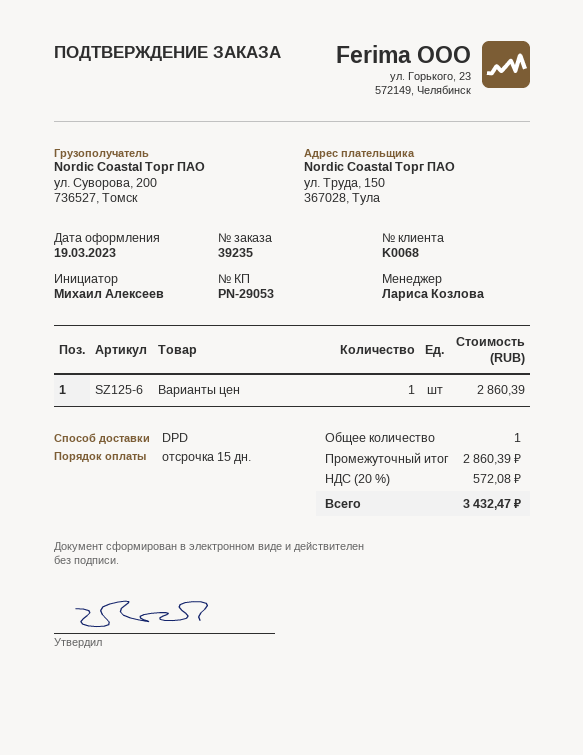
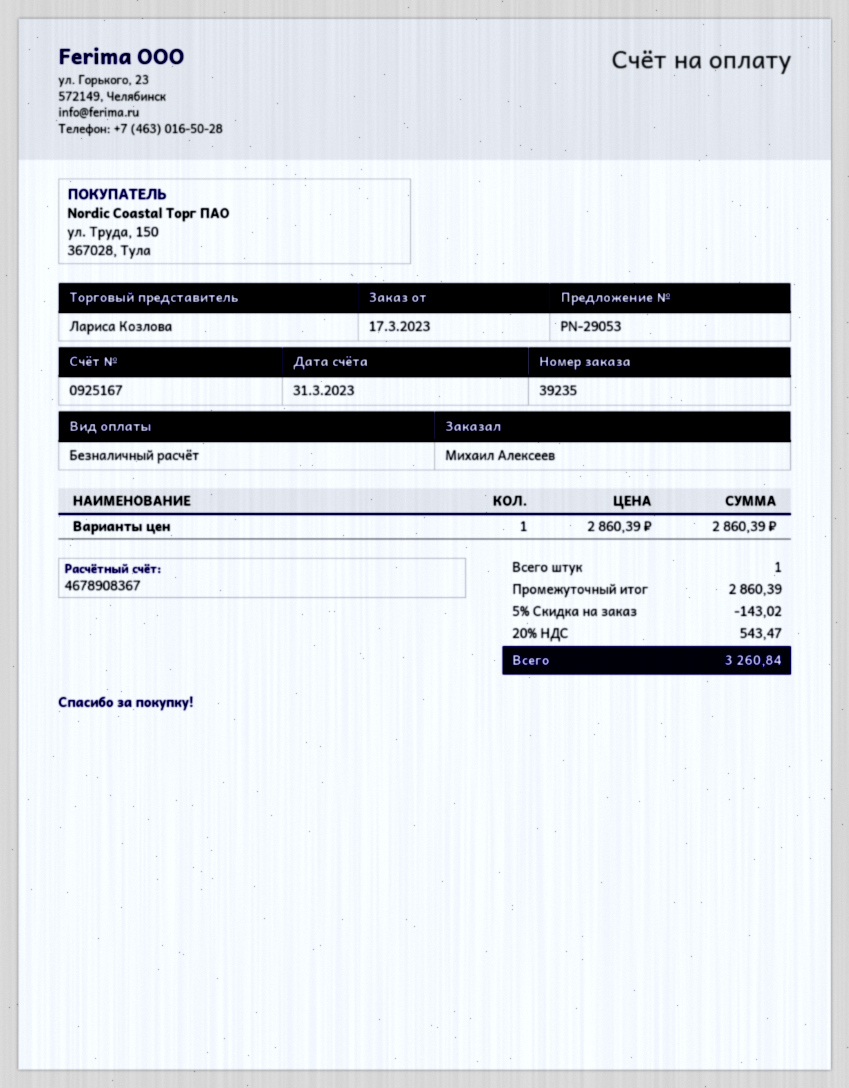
order date: 2023-03-19 -> 2023-03-17
discount: none -> 5% = 143.02
tax: 20% = 572.08 -> 20% = 543.47
total: 3432.47 -> 3260.84

